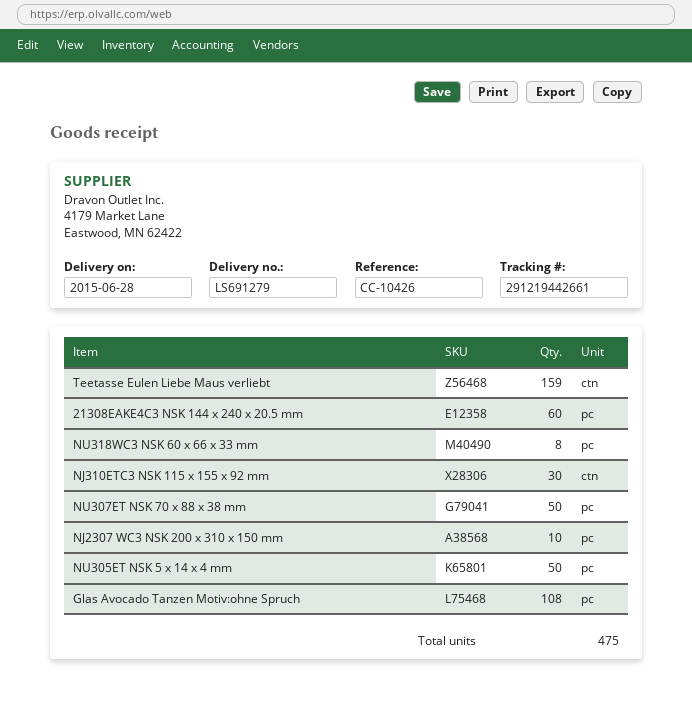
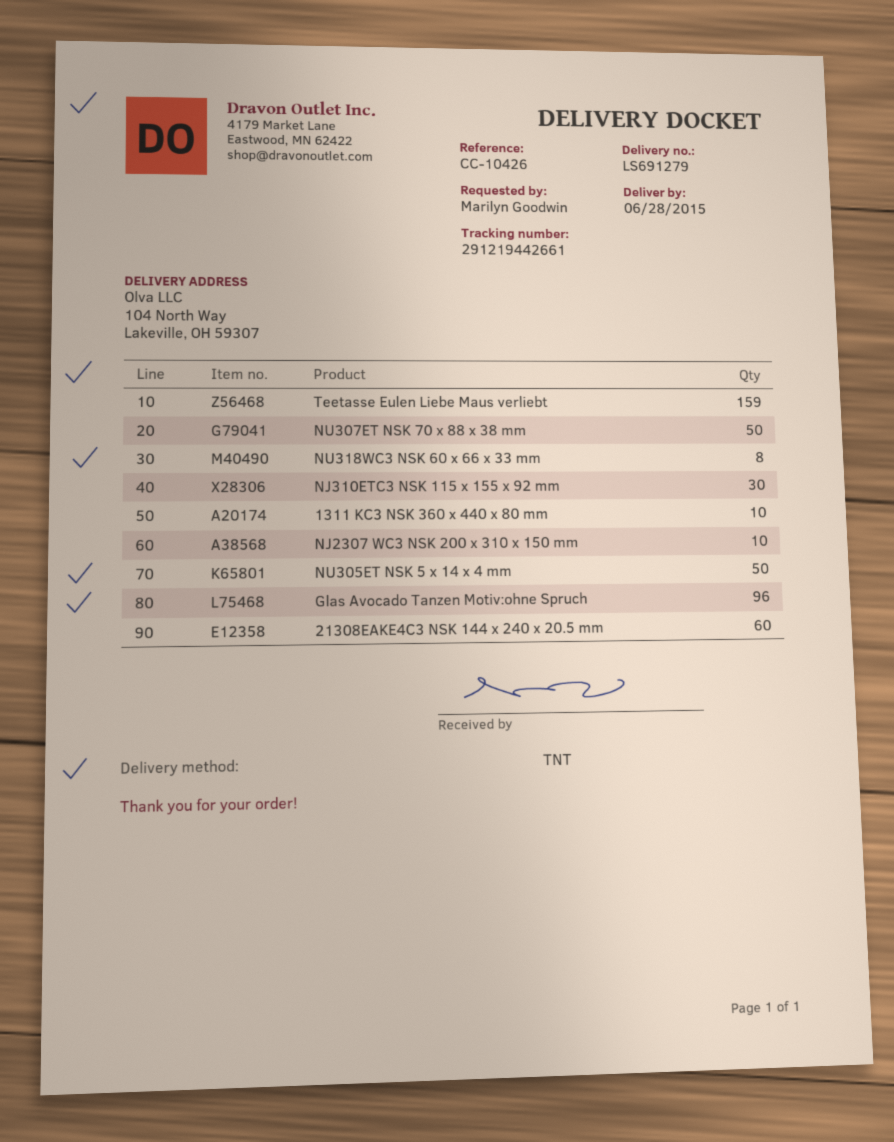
Glas Avocado Tanzen Motiv:ohne Spruch: 108 -> 96
1311 KC3 NSK 360 x 440 x 80 mm: none -> 10

